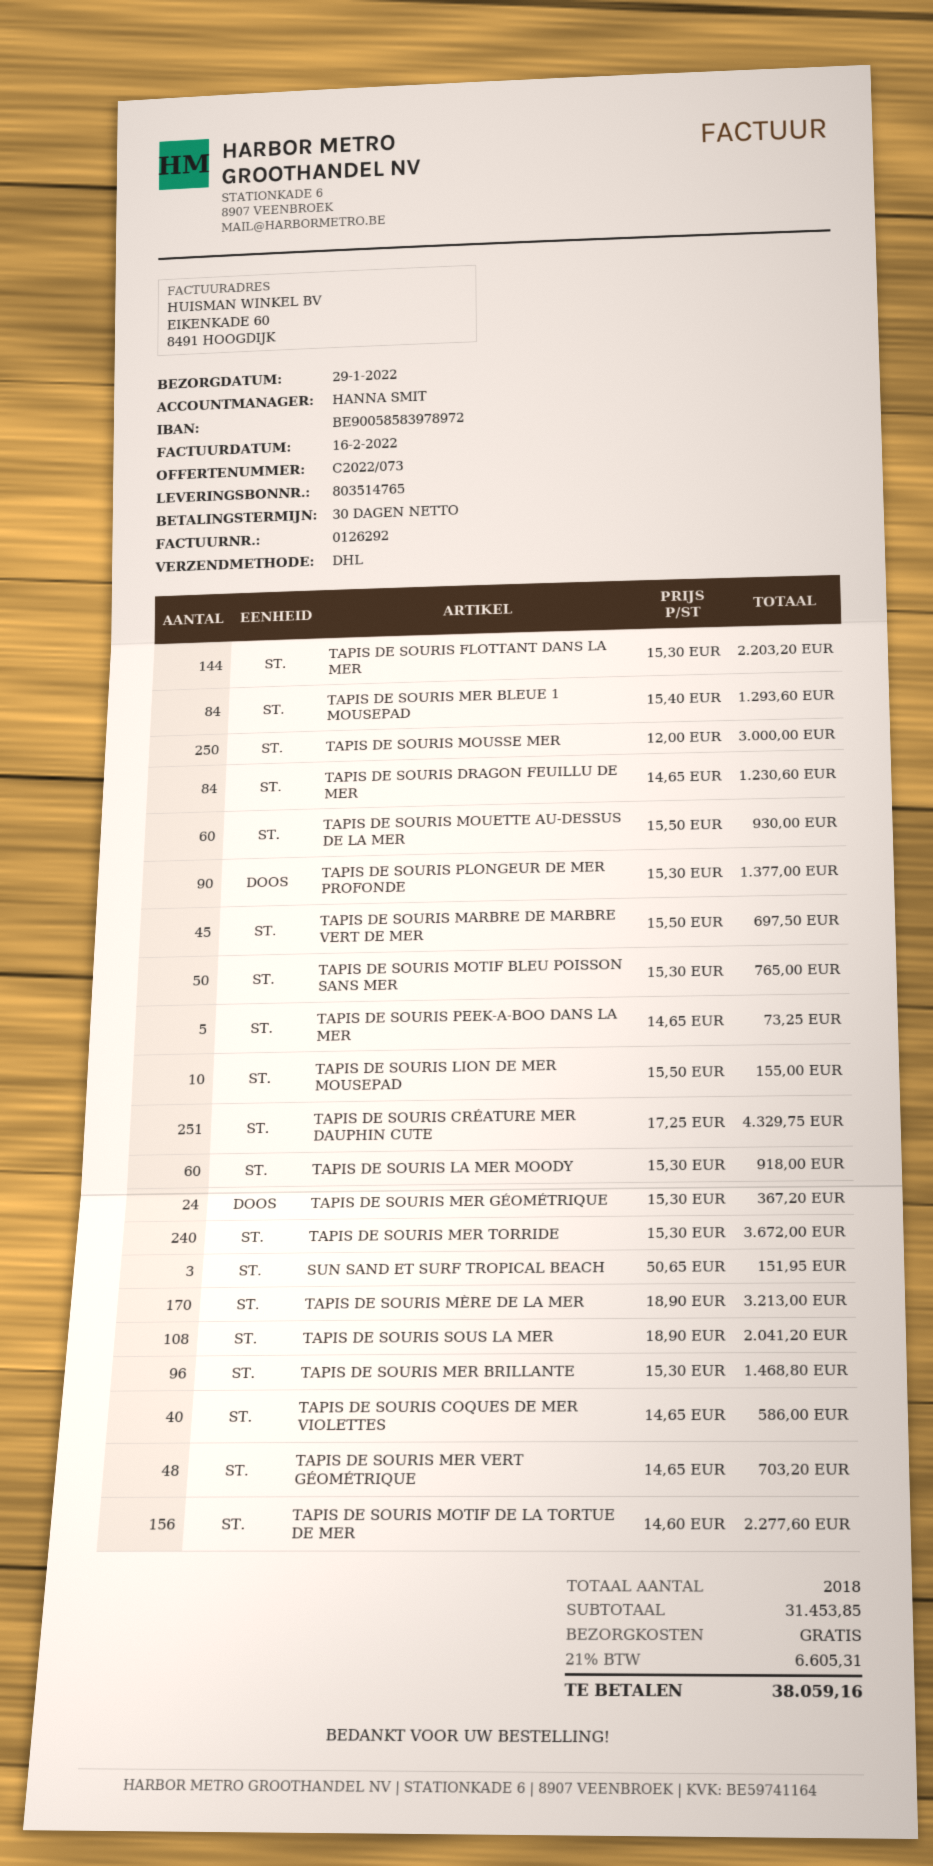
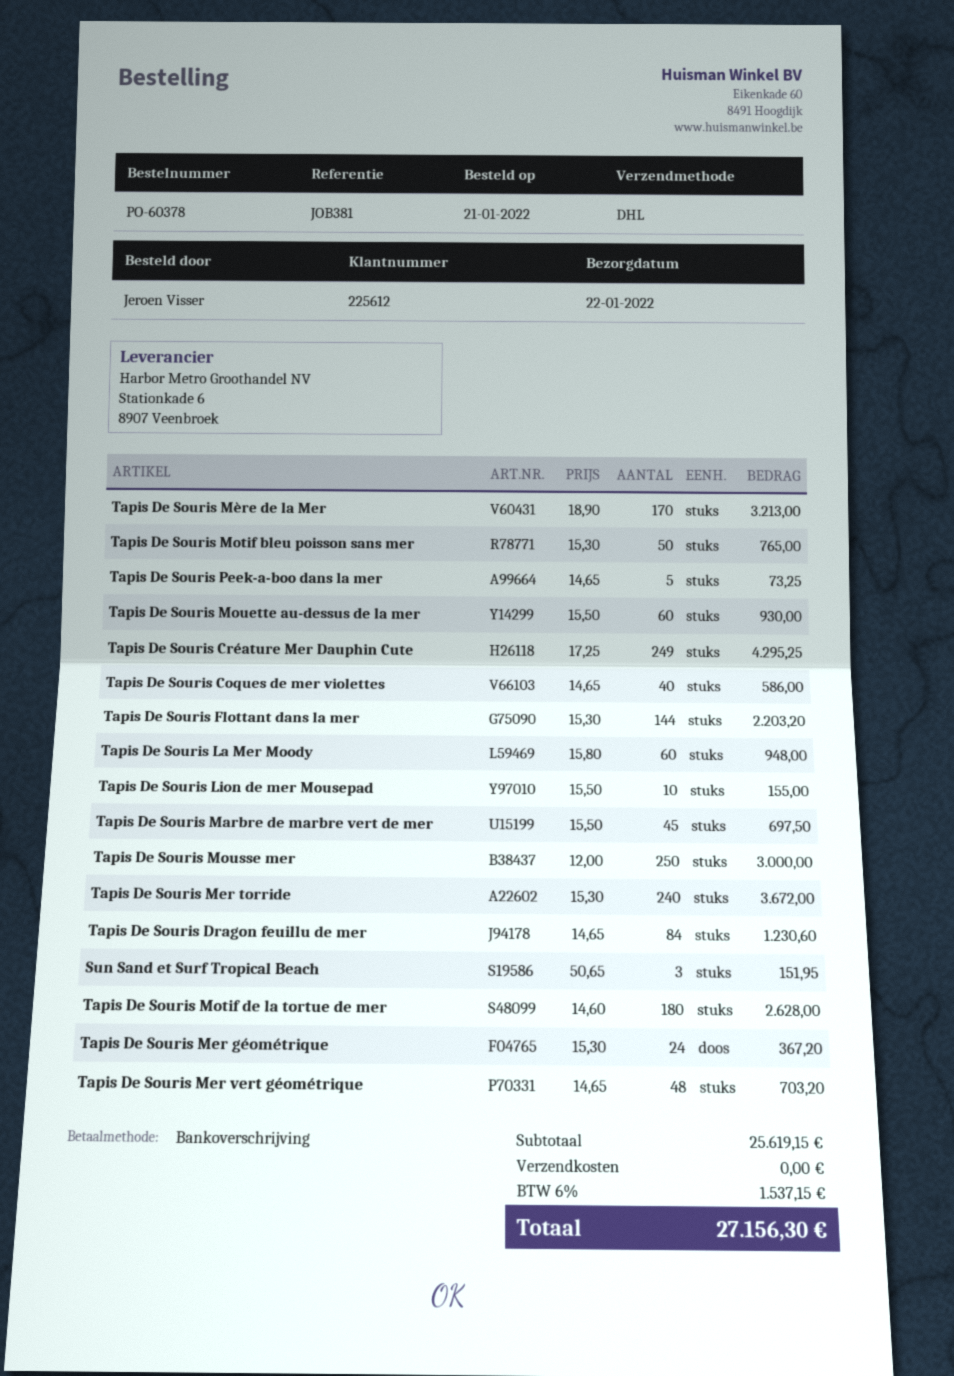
delivery date: 2022-01-29 -> 2022-01-22
TAPIS DE SOURIS MER BLEUE 1 MOUSEPAD: 84 x 15.40 = 1293.60 -> none
TAPIS DE SOURIS PLONGEUR DE MER PROFONDE: 90 x 15.30 = 1377.00 -> none
TAPIS DE SOURIS CRÉATURE MER DAUPHIN CUTE: 251 x 17.25 = 4329.75 -> 249 x 17.25 = 4295.25
TAPIS DE SOURIS LA MER MOODY: 60 x 15.30 = 918.00 -> 60 x 15.80 = 948.00
TAPIS DE SOURIS SOUS LA MER: 108 x 18.90 = 2041.20 -> none
TAPIS DE SOURIS MER BRILLANTE: 96 x 15.30 = 1468.80 -> none
TAPIS DE SOURIS MOTIF DE LA TORTUE DE MER: 156 x 14.60 = 2277.60 -> 180 x 14.60 = 2628.00
subtotal: 31453.85 -> 25619.15
tax: 21% = 6605.31 -> 6% = 1537.15
total: 38059.16 -> 27156.30

